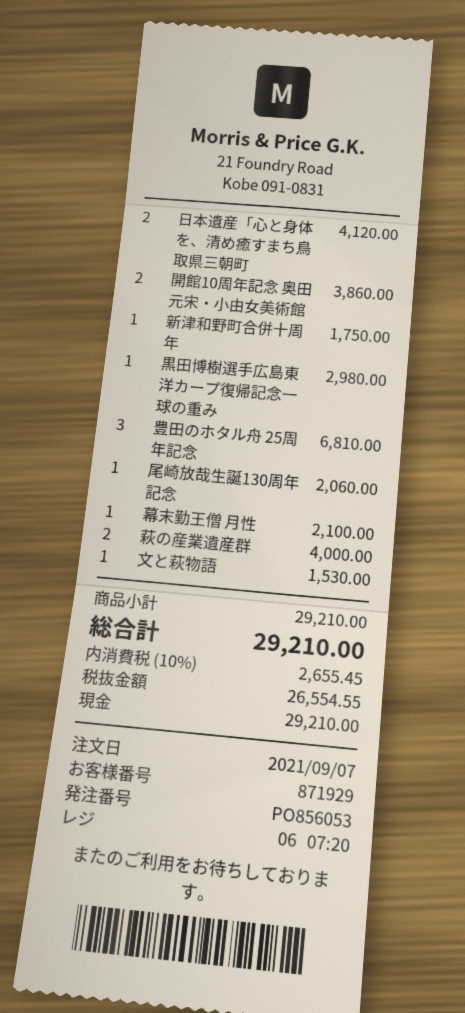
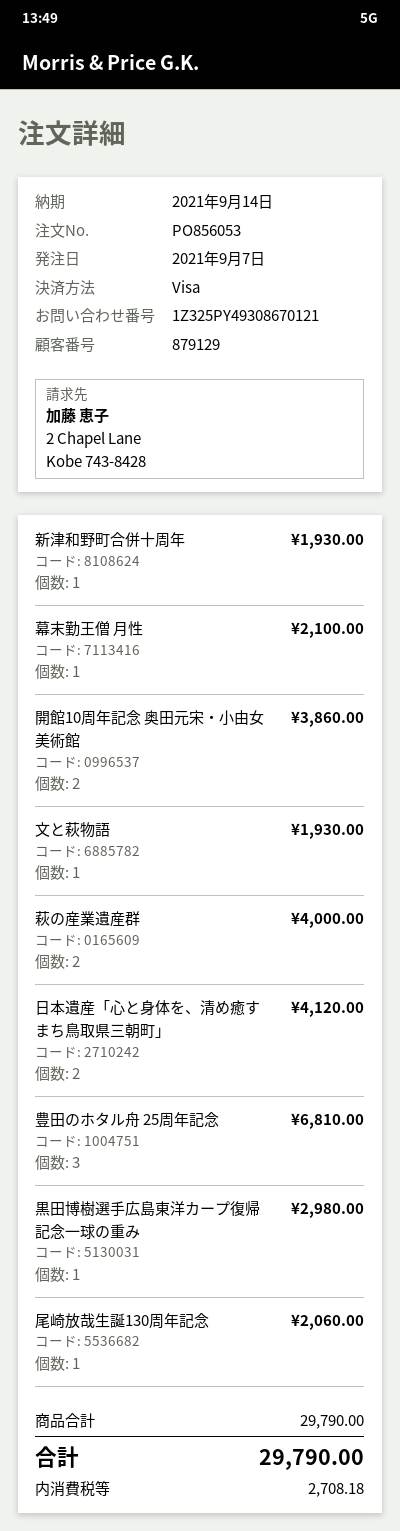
customer number: 871929 -> 879129
payment method: cash -> Visa
新津和野町合併十周年: 1 for 1750.00 -> 1 for 1930.00
文と萩物語: 1 for 1530.00 -> 1 for 1930.00
subtotal: 29210.00 -> 29790.00
tax: 2655.45 -> 2708.18
total: 29210.00 -> 29790.00

